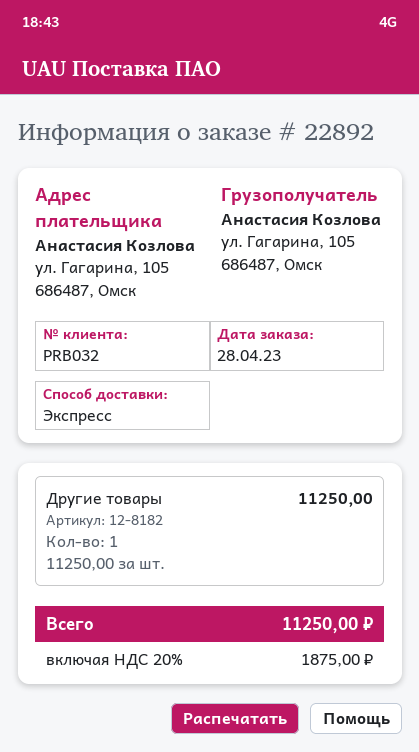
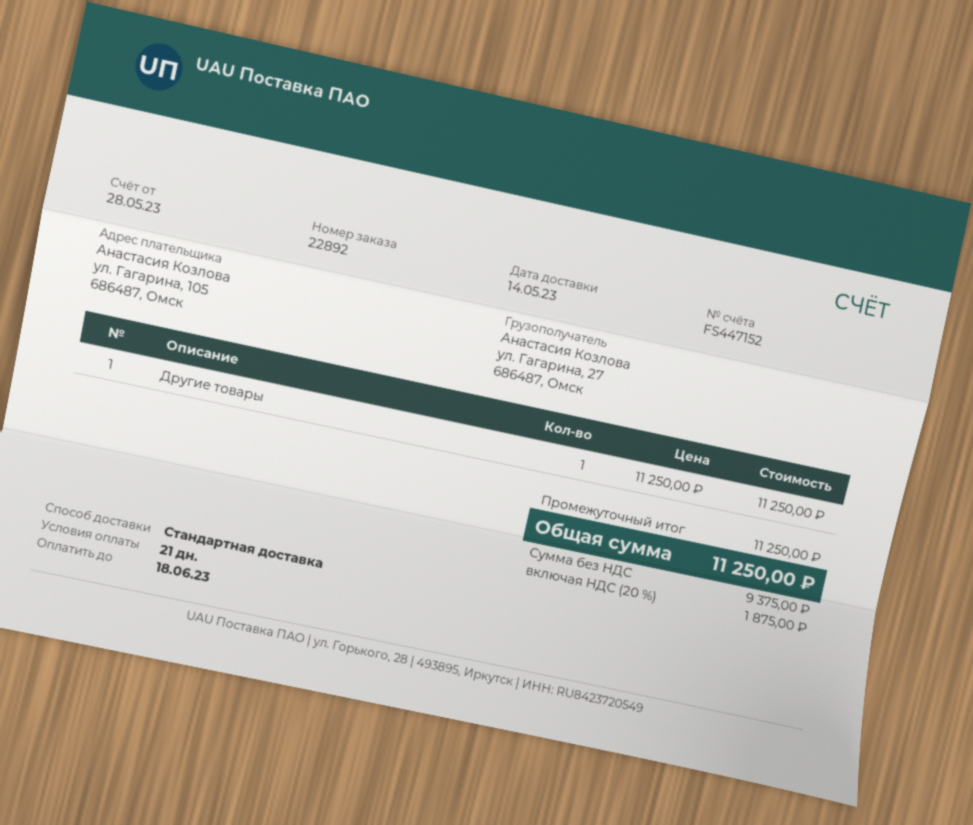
shipping method: express -> standard
ship to: ул. Гагарина, 105, 686487, Омск -> ул. Гагарина, 27, 686487, Омск

